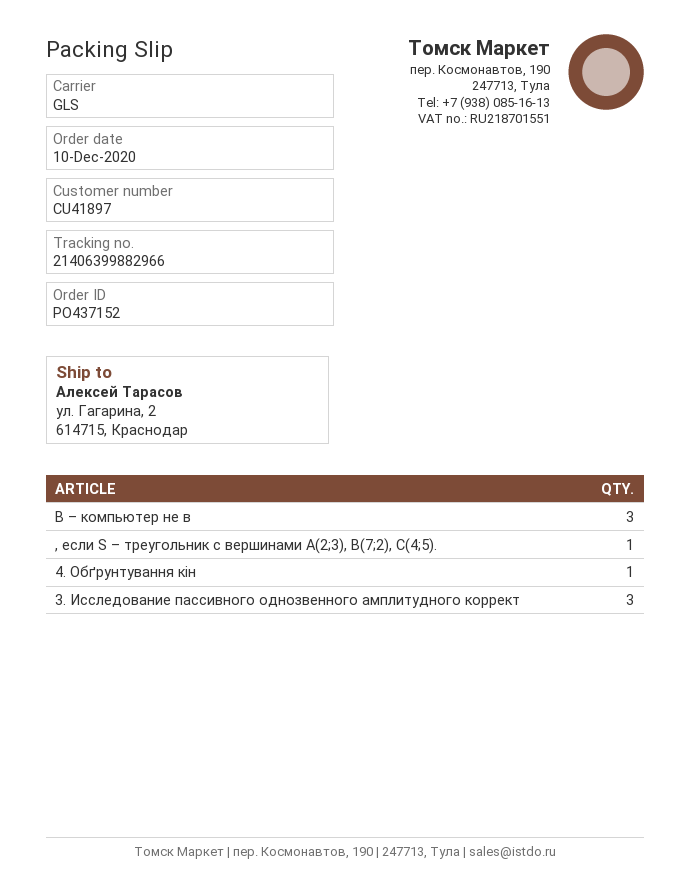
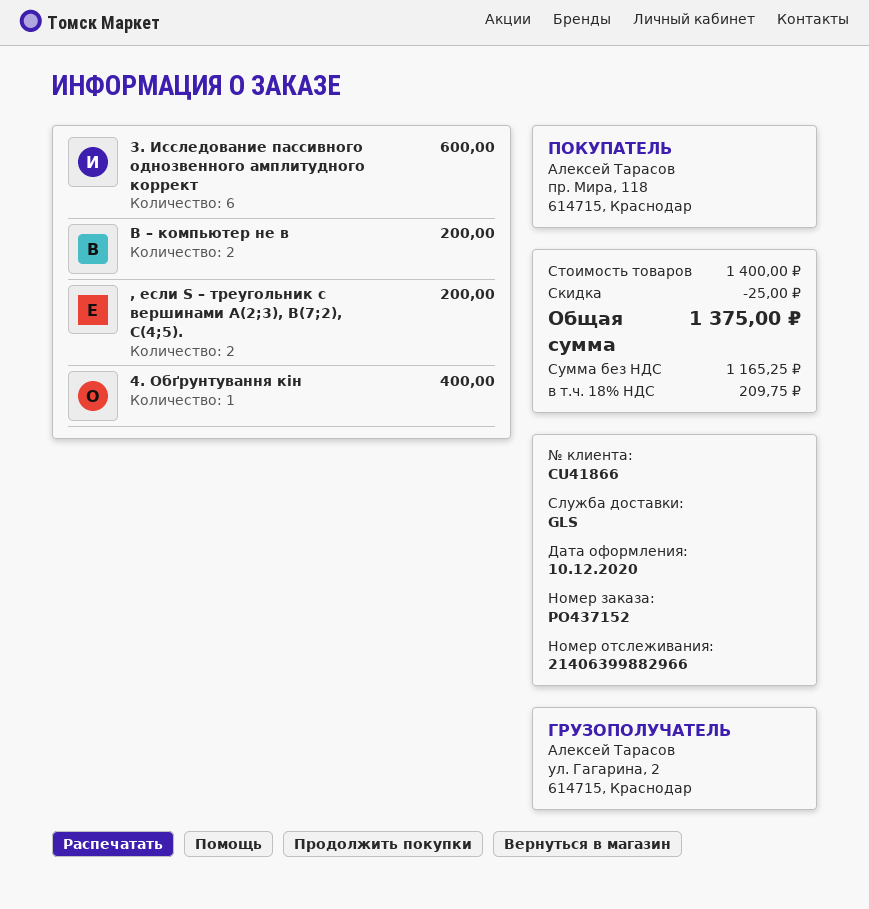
customer number: CU41897 -> CU41866
B – компьютер не в: 3 -> 2
, если S – треугольник с вершинами A(2;3), B(7;2), C(4;5).: 1 -> 2
3. Исследование пассивного однозвенного амплитудного коррект: 3 -> 6

